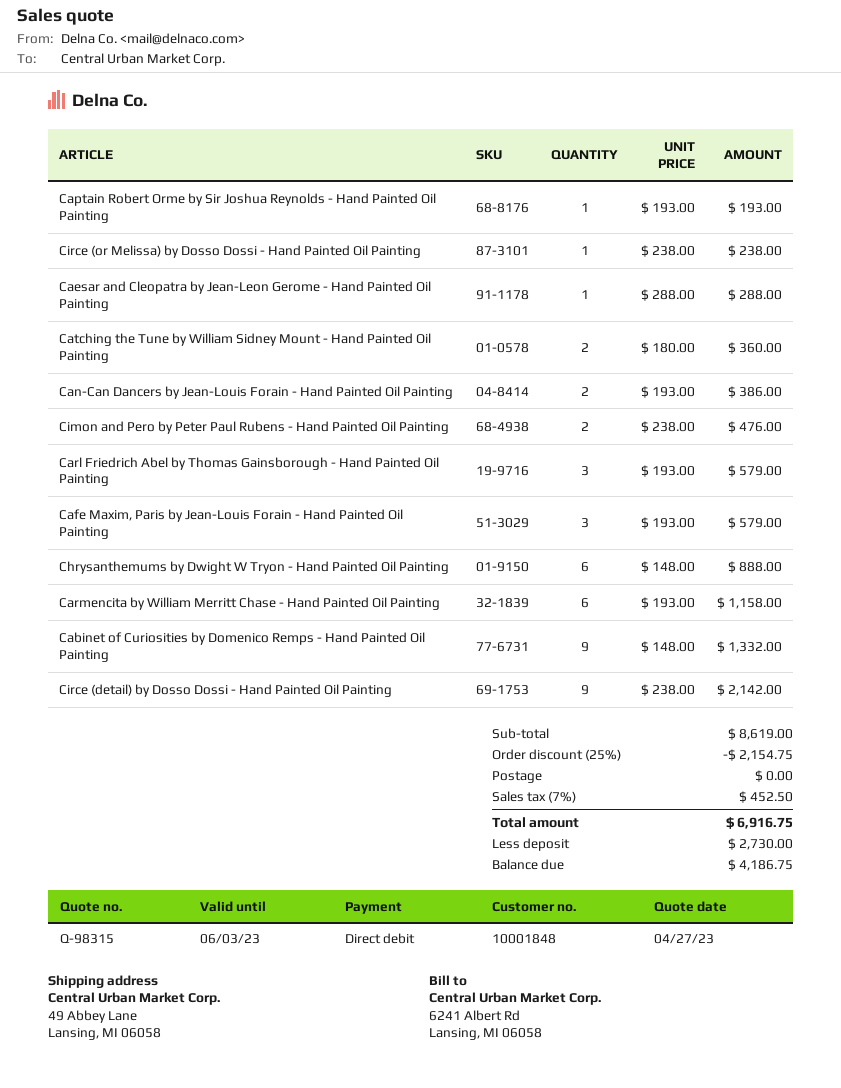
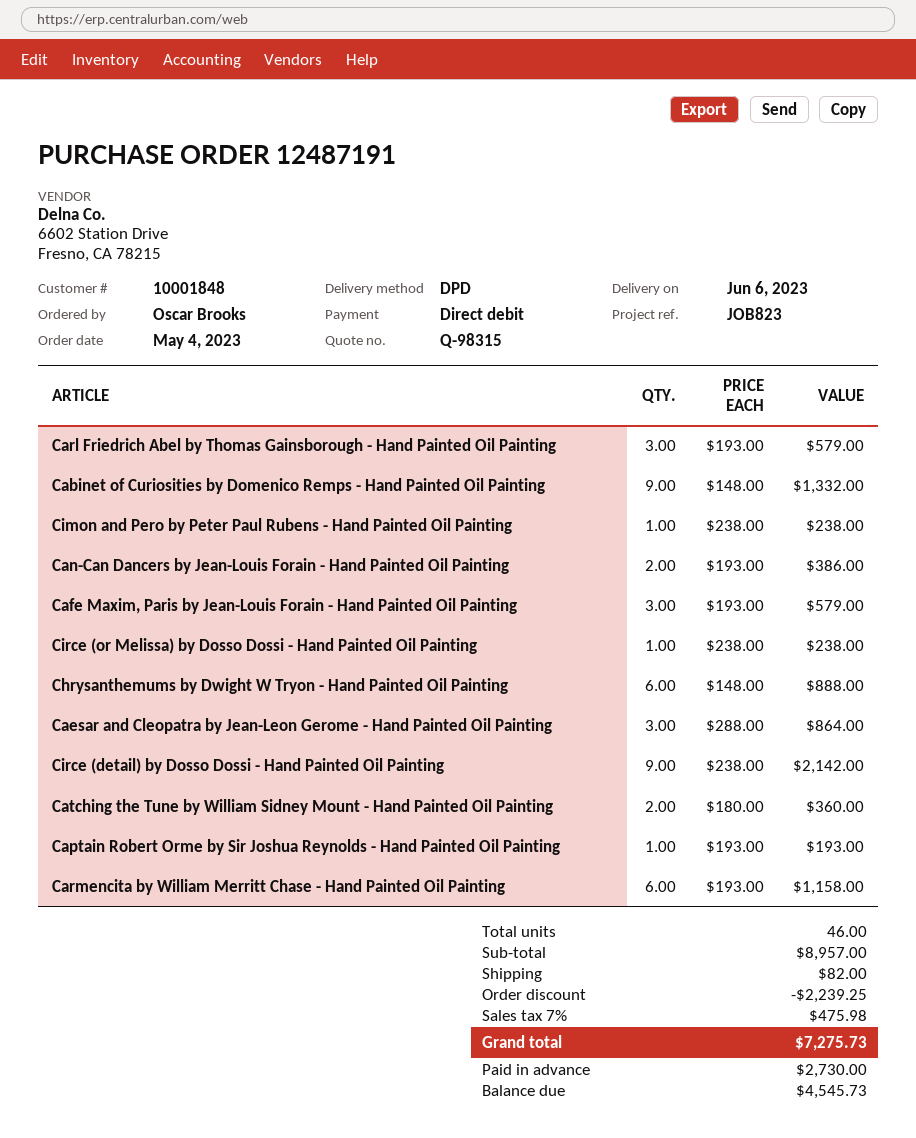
Caesar and Cleopatra by Jean-Leon Gerome - Hand Painted Oil Painting: 1 x 288.00 = 288.00 -> 3 x 288.00 = 864.00
Cimon and Pero by Peter Paul Rubens - Hand Painted Oil Painting: 2 x 238.00 = 476.00 -> 1 x 238.00 = 238.00
subtotal: 8619.00 -> 8957.00
discount: 2154.75 -> 2239.25
shipping: 0.00 -> 82.00
tax: 7% = 452.50 -> 7% = 475.98
total: 6916.75 -> 7275.73
balance: 4186.75 -> 4545.73

